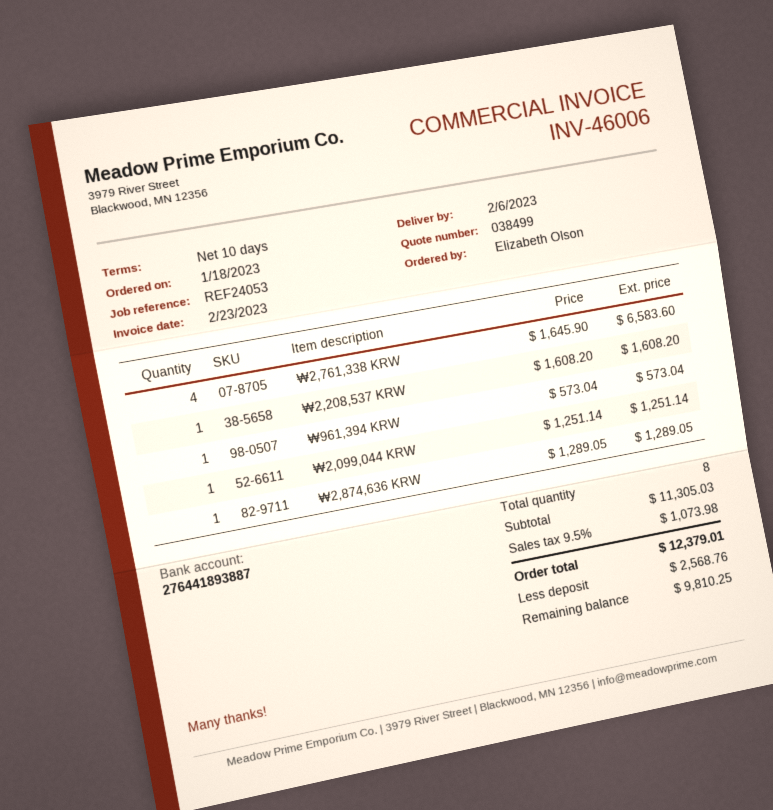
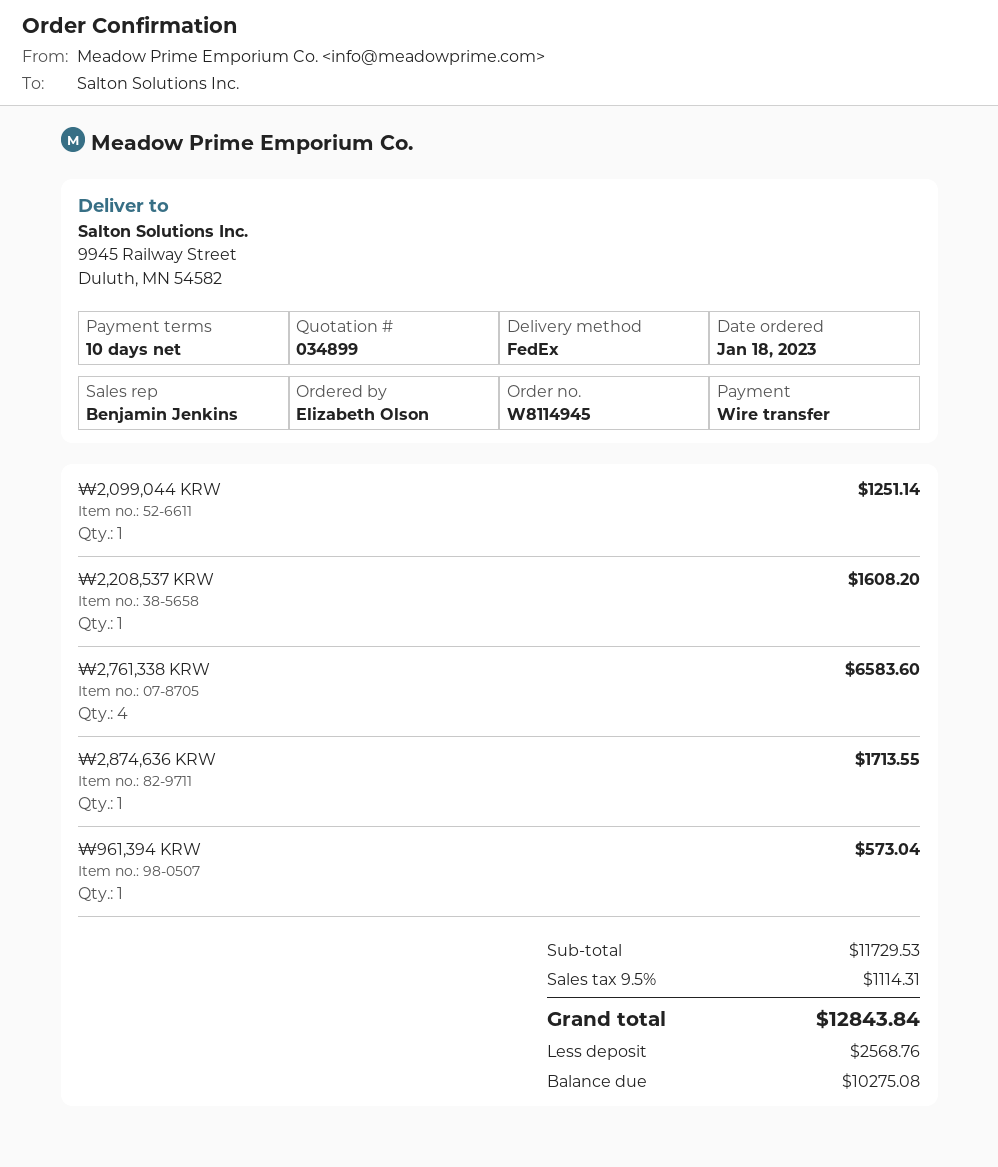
quote number: 038499 -> 034899
₩2,874,636 KRW: 1 for 1289.05 -> 1 for 1713.55
subtotal: 11305.03 -> 11729.53
tax: 9.5% = 1073.98 -> 9.5% = 1114.31
total: 12379.01 -> 12843.84
balance: 9810.25 -> 10275.08

